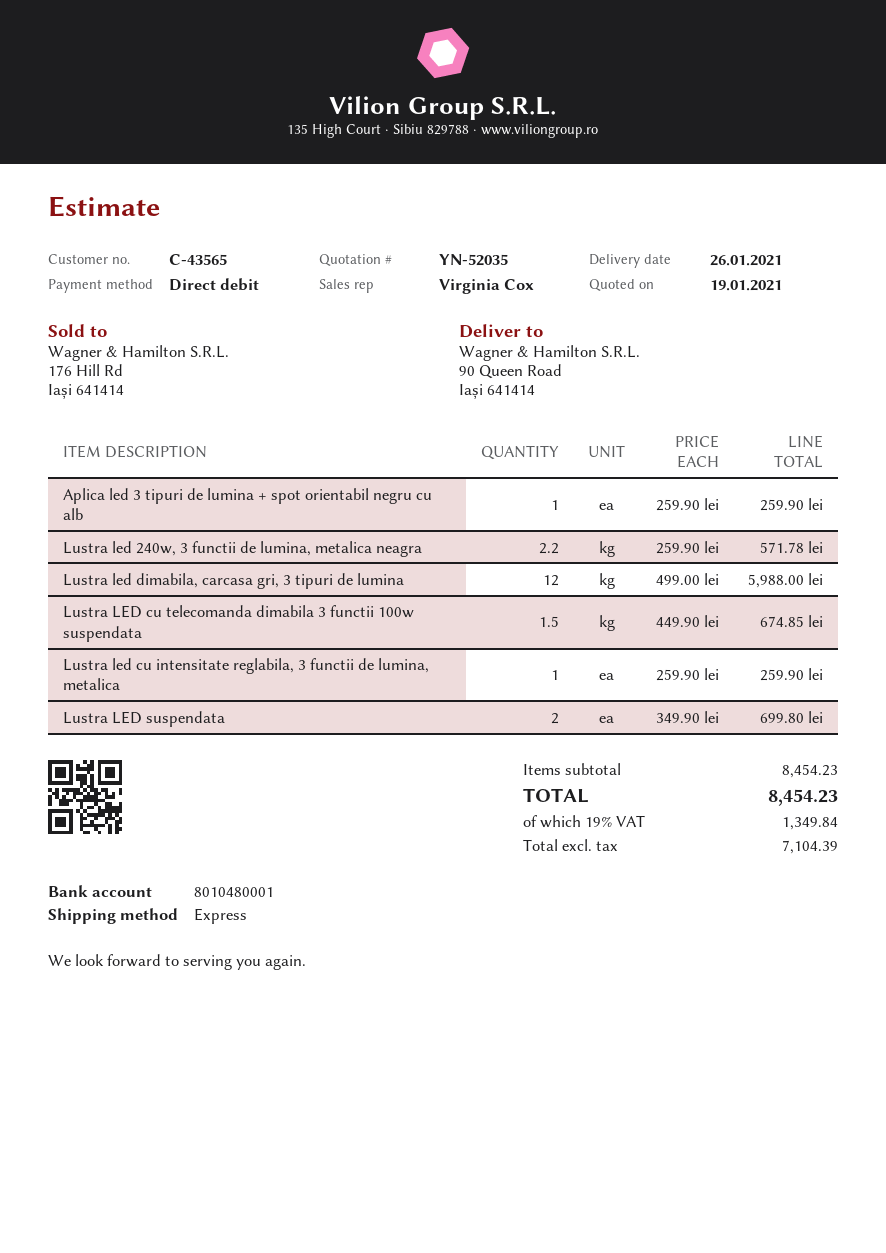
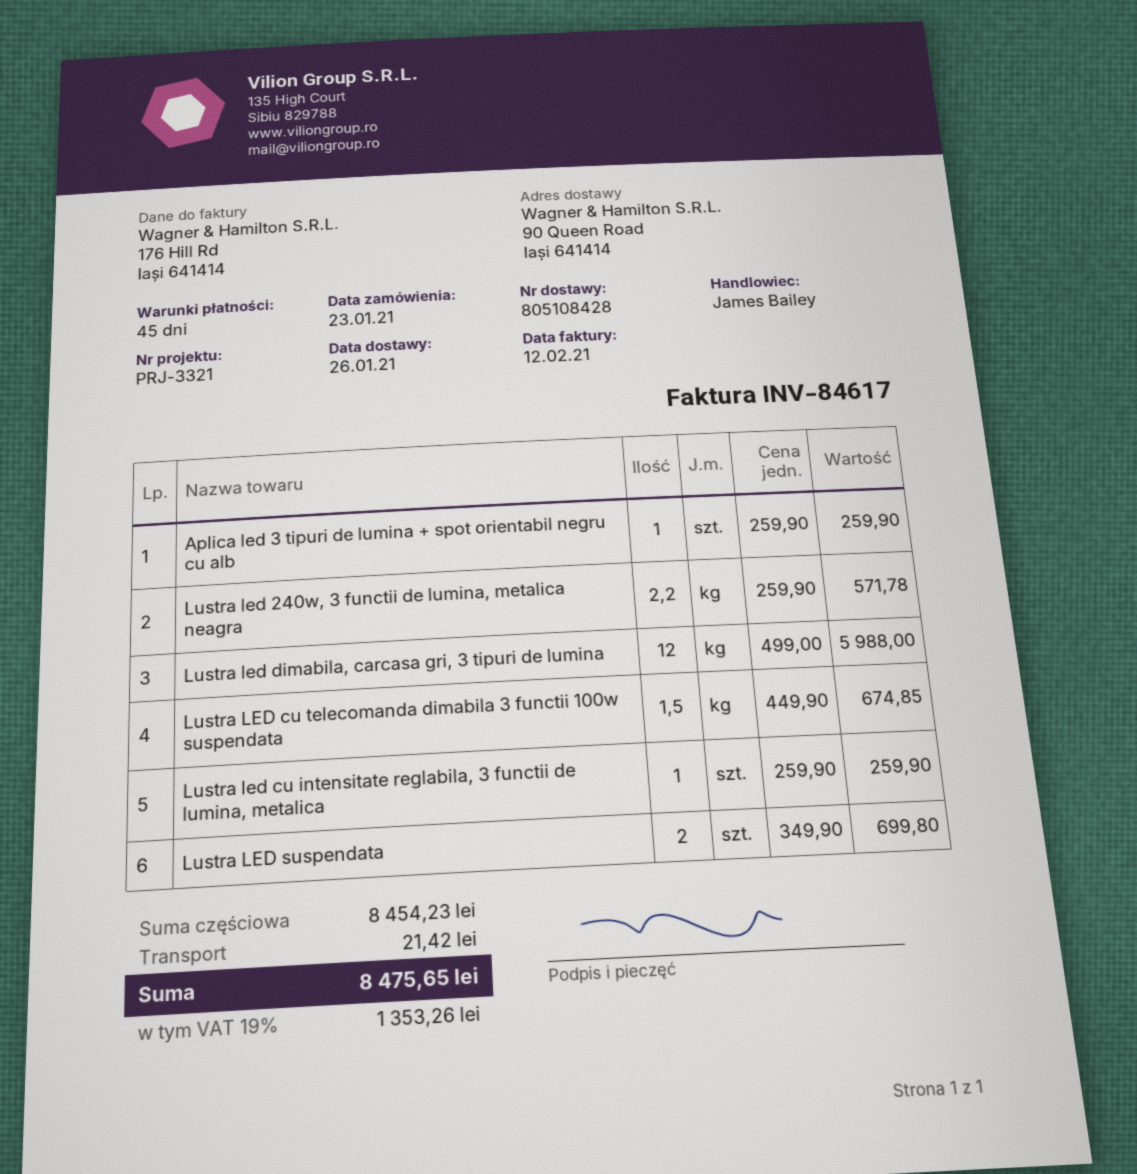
sales rep: Virginia Cox -> James Bailey
shipping: none -> 21.42
tax: 19% = 1349.84 -> 19% = 1353.26
total: 8454.23 -> 8475.65

